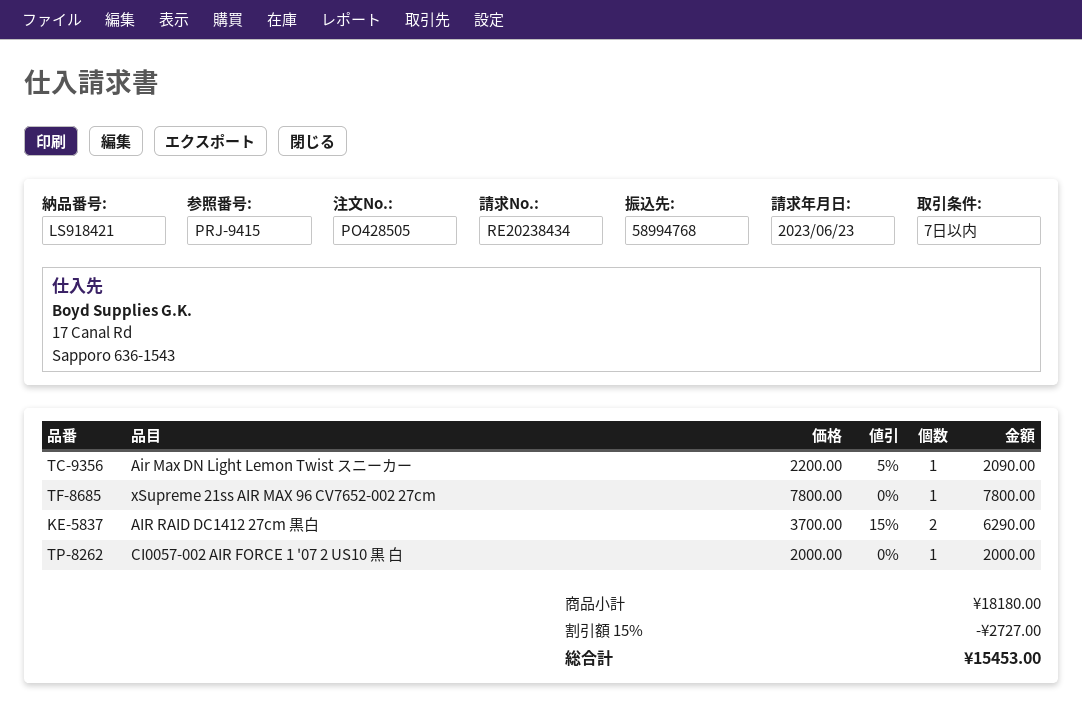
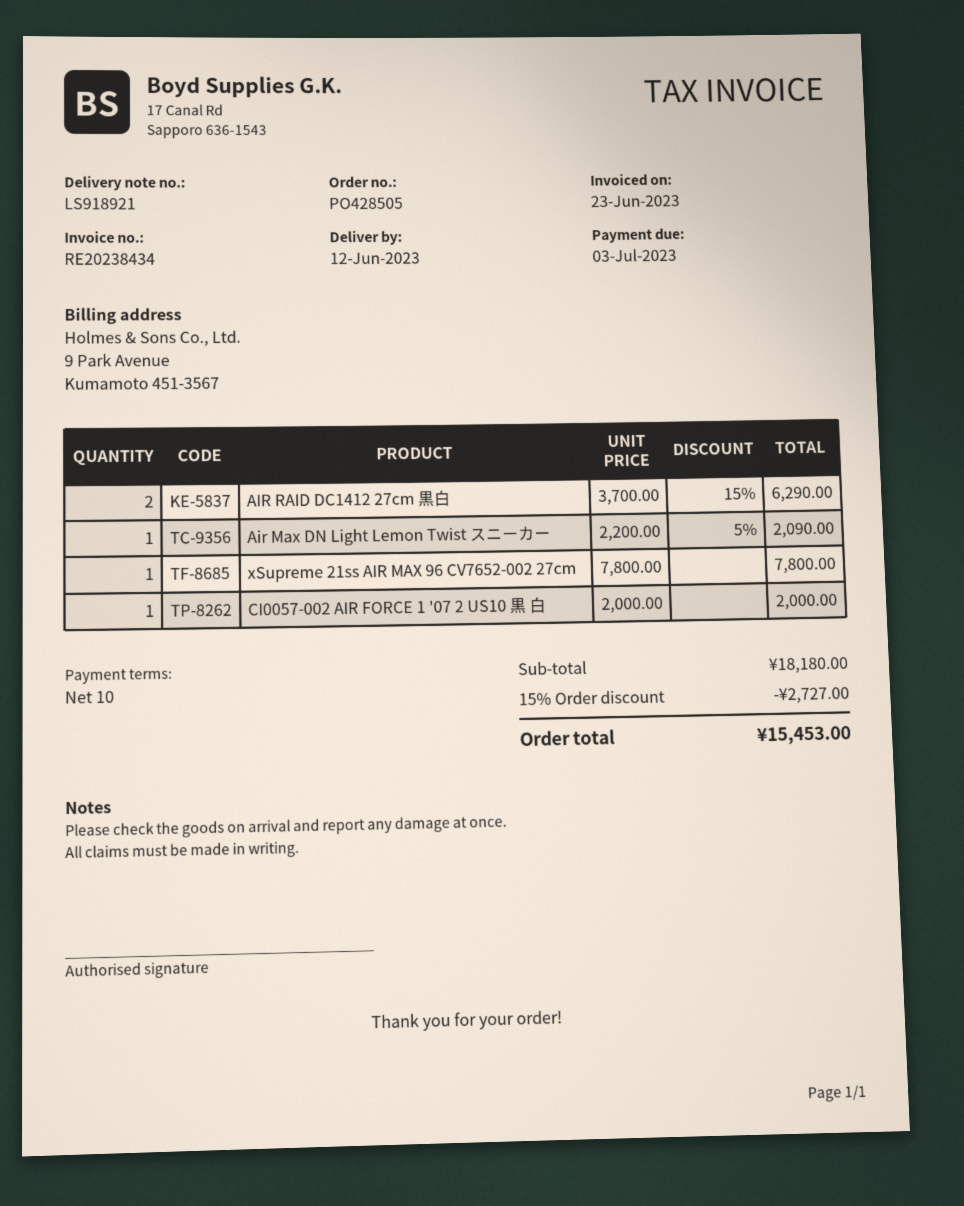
delivery note number: LS918421 -> LS918921
payment terms: 7 days -> 10 days

